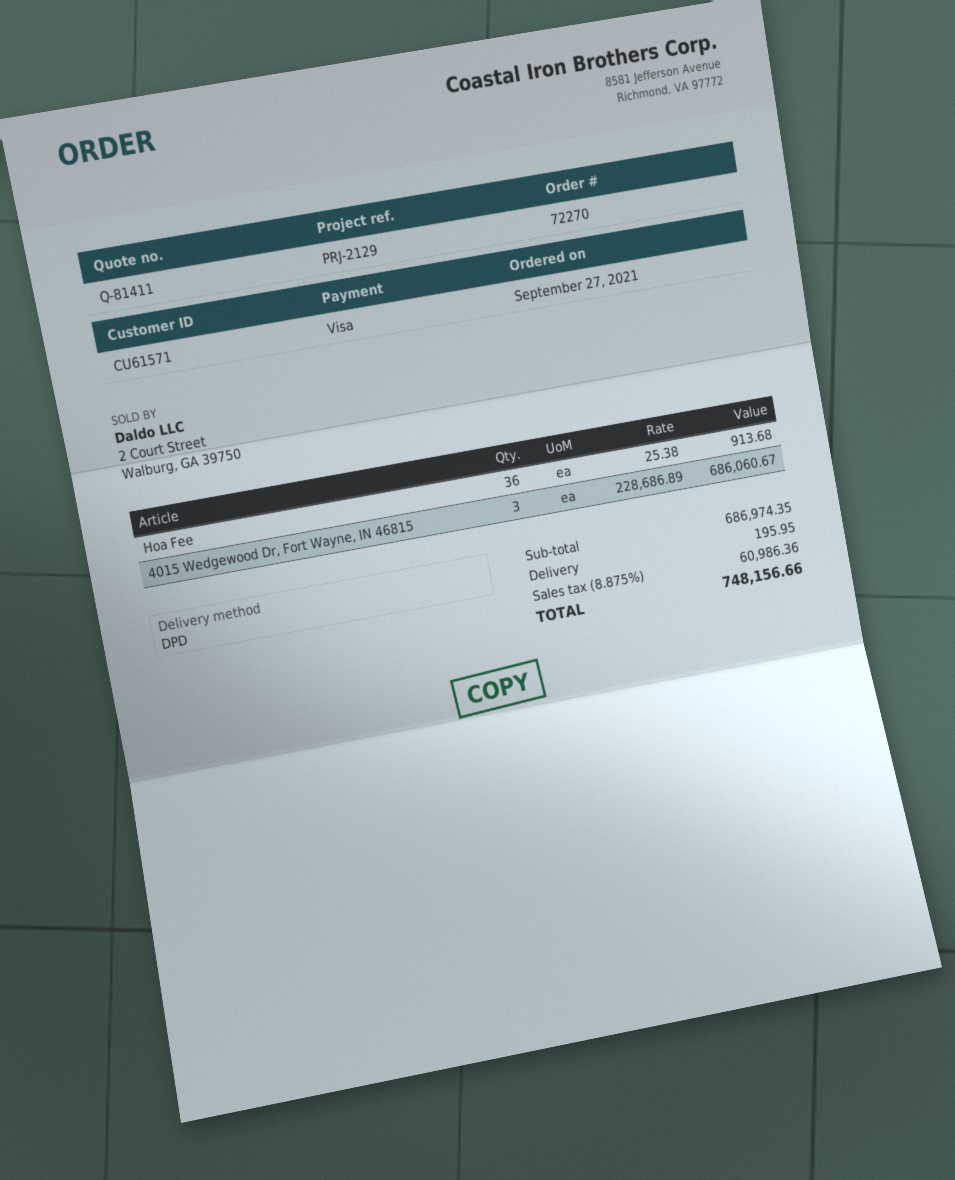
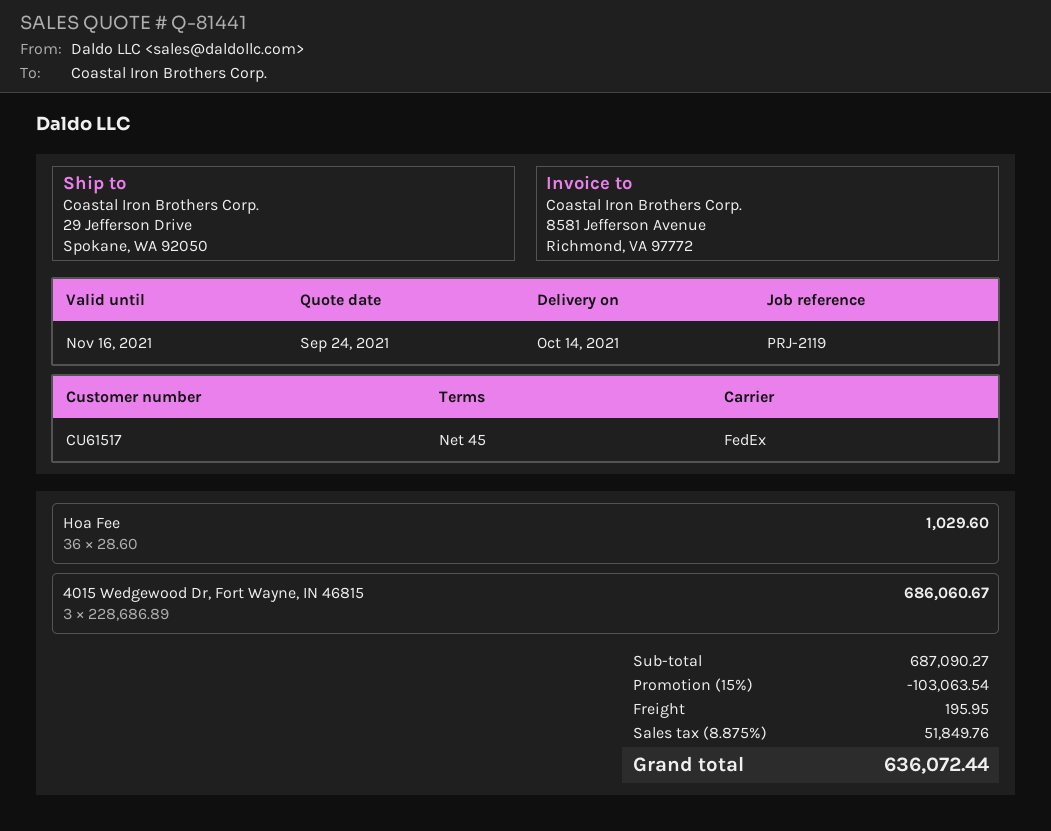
quote number: Q-81411 -> Q-81441
customer number: CU61571 -> CU61517
reference: PRJ-2129 -> PRJ-2119
shipping method: DPD -> FedEx
Hoa Fee: 36 x 25.38 = 913.68 -> 36 x 28.60 = 1029.60
subtotal: 686974.35 -> 687090.27
discount: none -> 15% = 103063.54
tax: 8.875% = 60986.36 -> 8.875% = 51849.76
total: 748156.66 -> 636072.44

